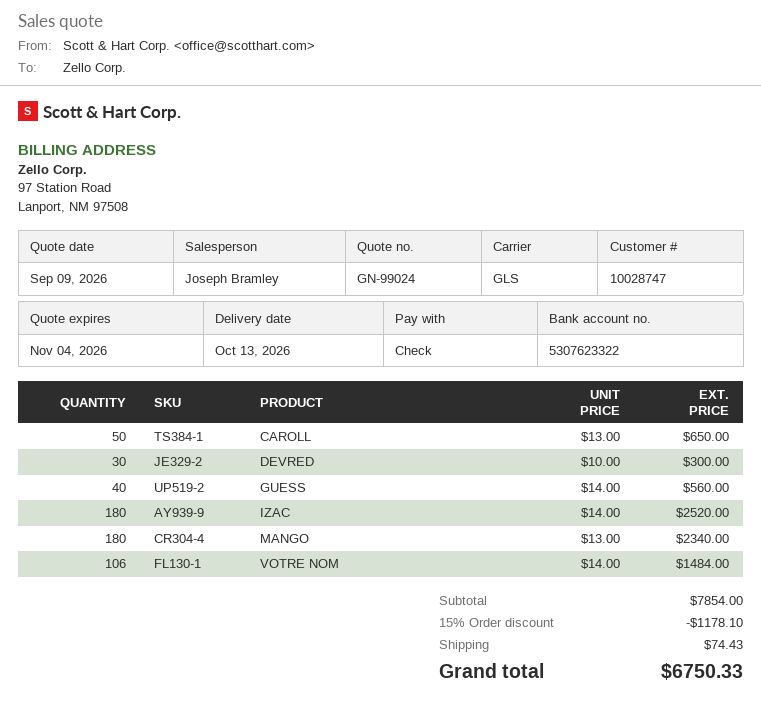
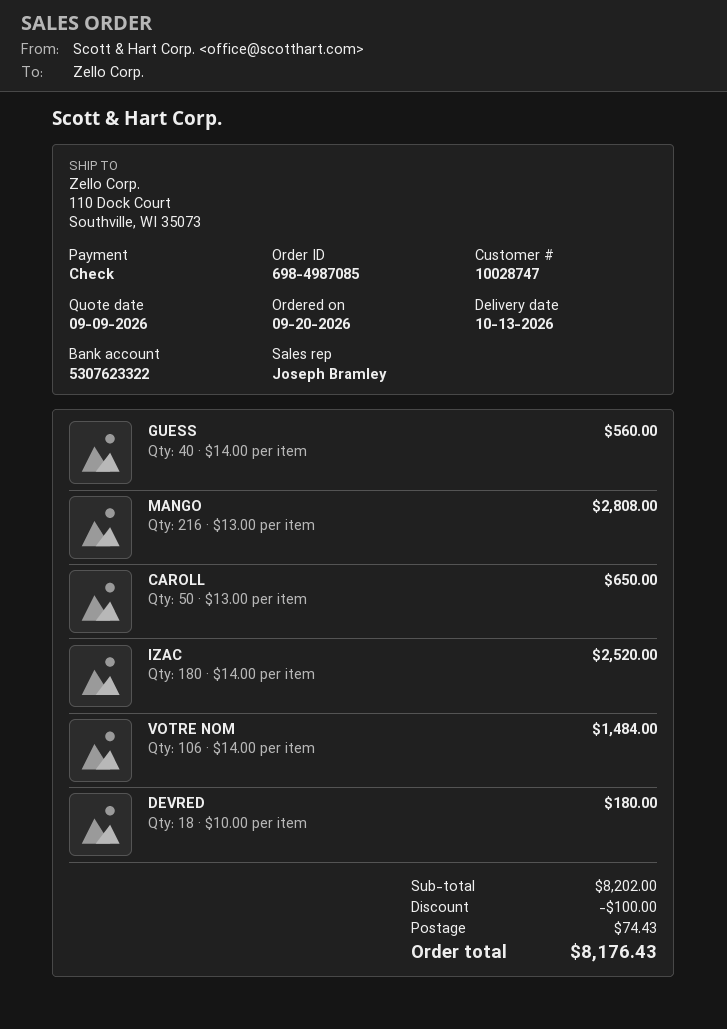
DEVRED: 30 x 10.00 = 300.00 -> 18 x 10.00 = 180.00
MANGO: 180 x 13.00 = 2340.00 -> 216 x 13.00 = 2808.00
subtotal: 7854.00 -> 8202.00
discount: 1178.10 -> 100.00
total: 6750.33 -> 8176.43

